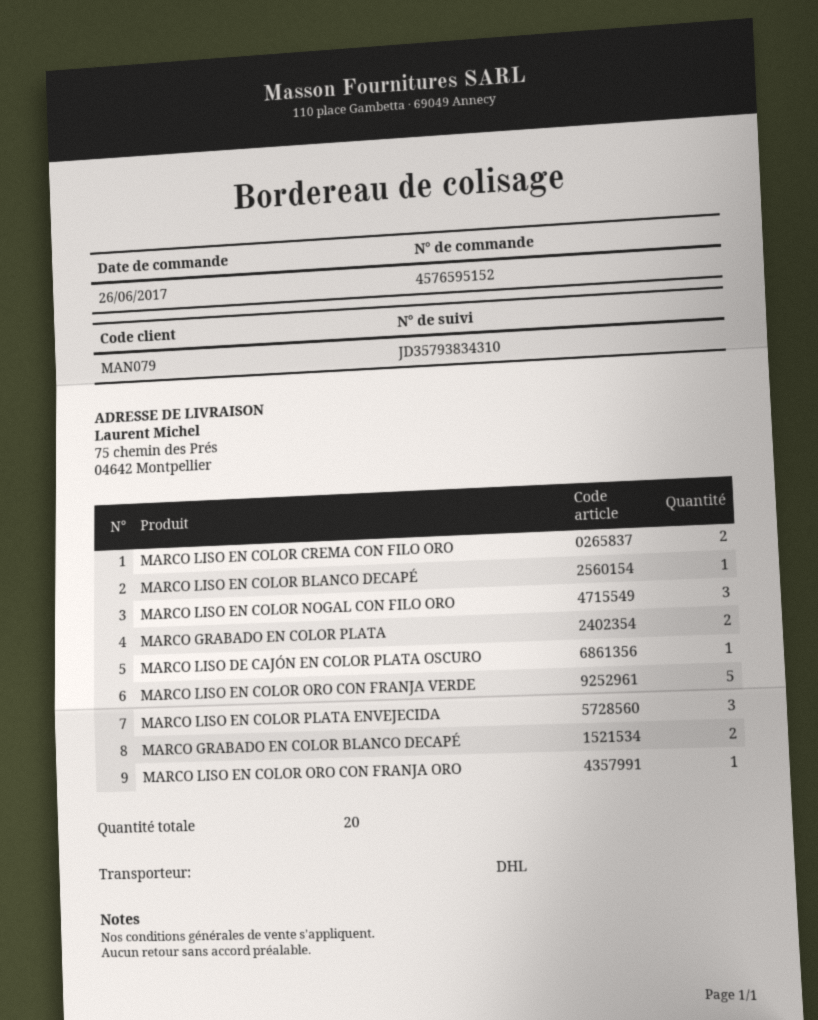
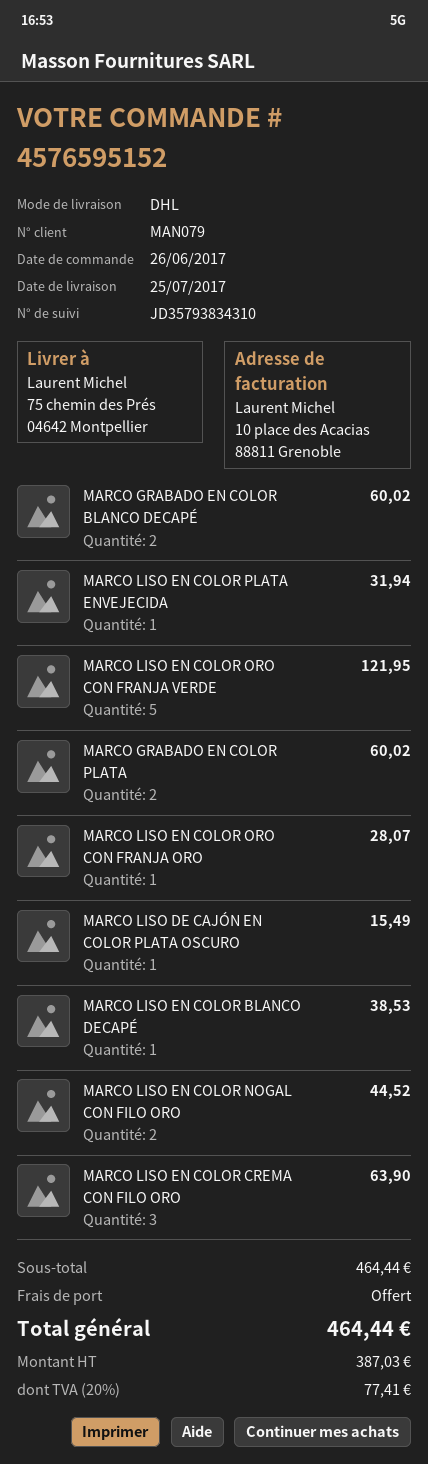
MARCO LISO EN COLOR CREMA CON FILO ORO: 2 -> 3
MARCO LISO EN COLOR NOGAL CON FILO ORO: 3 -> 2
MARCO LISO EN COLOR PLATA ENVEJECIDA: 3 -> 1

